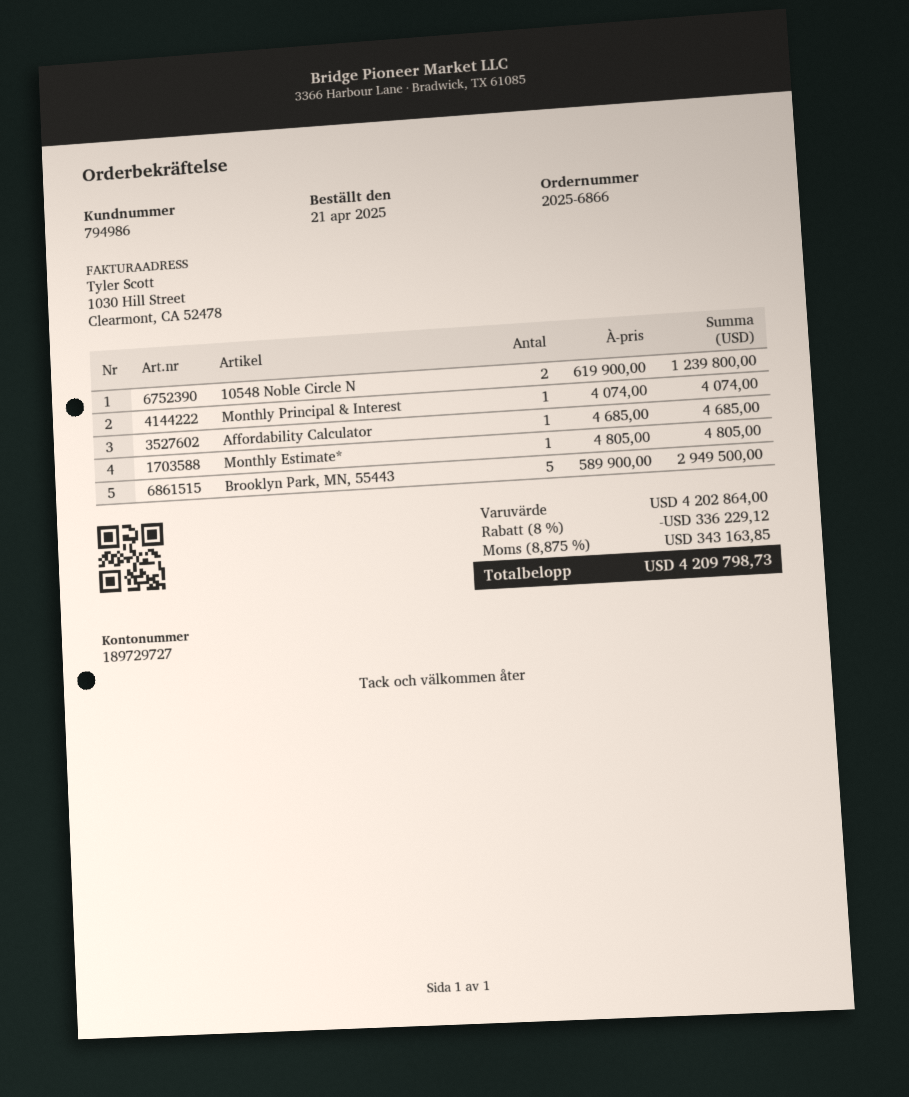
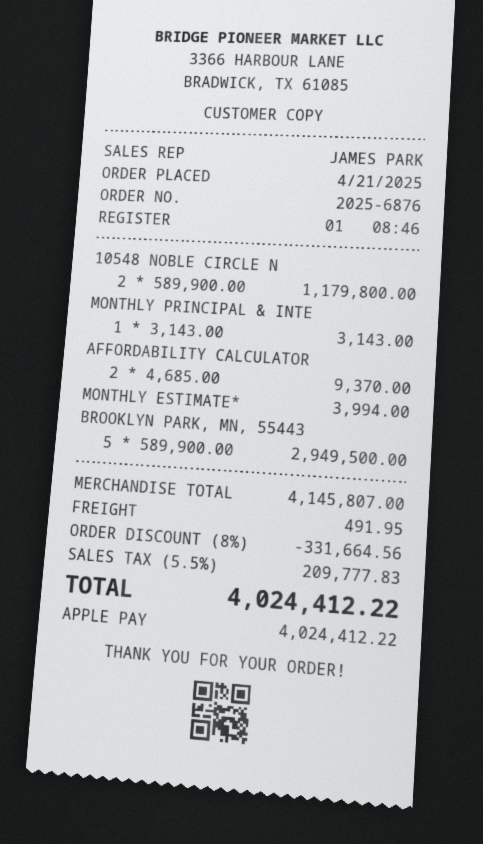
order number: 2025-6866 -> 2025-6876
10548 Noble Circle N: 2 x 619900.00 = 1239800.00 -> 2 x 589900.00 = 1179800.00
Monthly Principal & Interest: 1 x 4074.00 = 4074.00 -> 1 x 3143.00 = 3143.00
Affordability Calculator: 1 x 4685.00 = 4685.00 -> 2 x 4685.00 = 9370.00
Monthly Estimate*: 1 x 4805.00 = 4805.00 -> 1 x 3994.00 = 3994.00
subtotal: 4202864.00 -> 4145807.00
discount: 8% = 336229.12 -> 8% = 331664.56
shipping: none -> 491.95
tax: 8.875% = 343163.85 -> 5.5% = 209777.83
total: 4209798.73 -> 4024412.22

